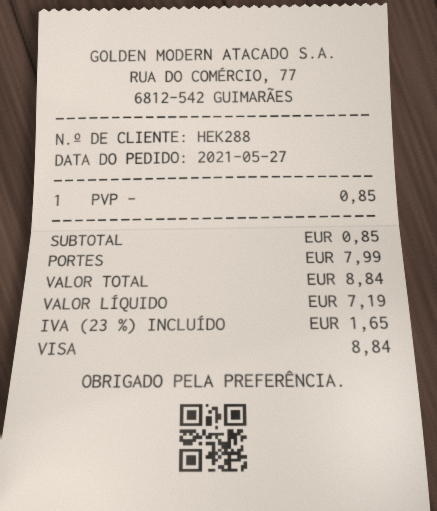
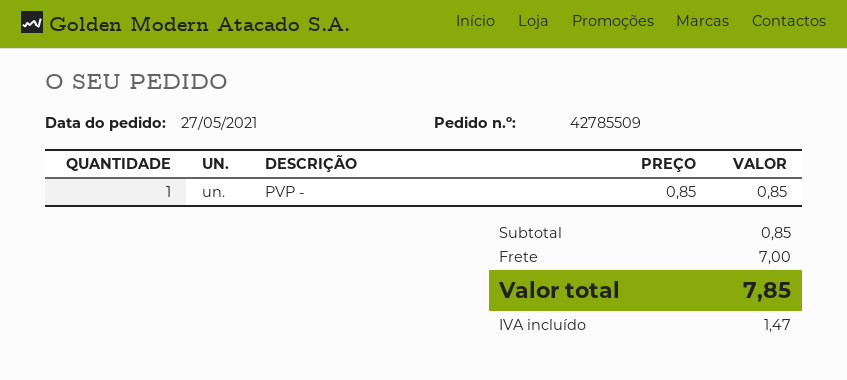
shipping: 7.99 -> 7.00
tax: 1.65 -> 1.47
total: 8.84 -> 7.85

